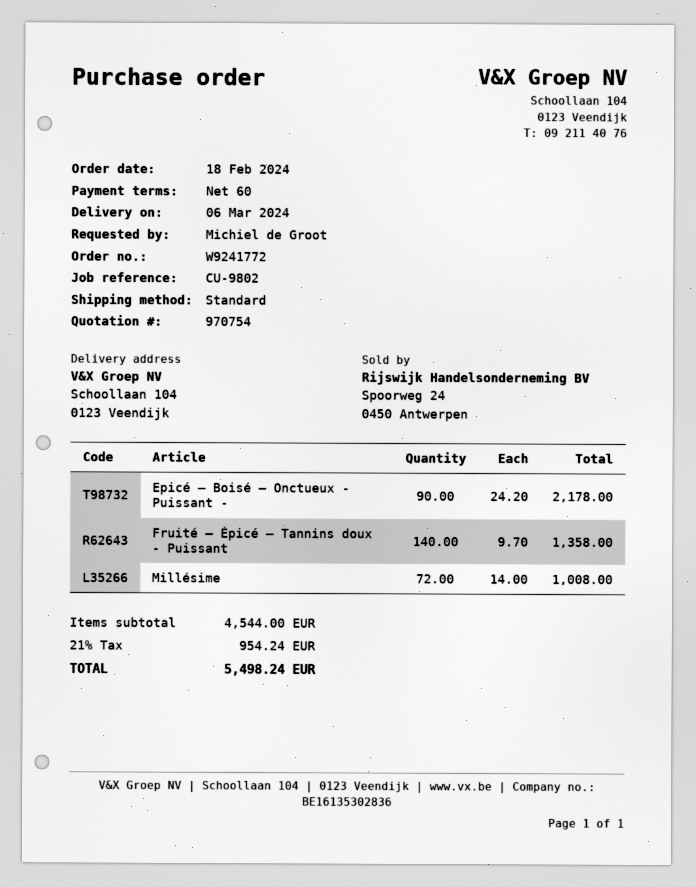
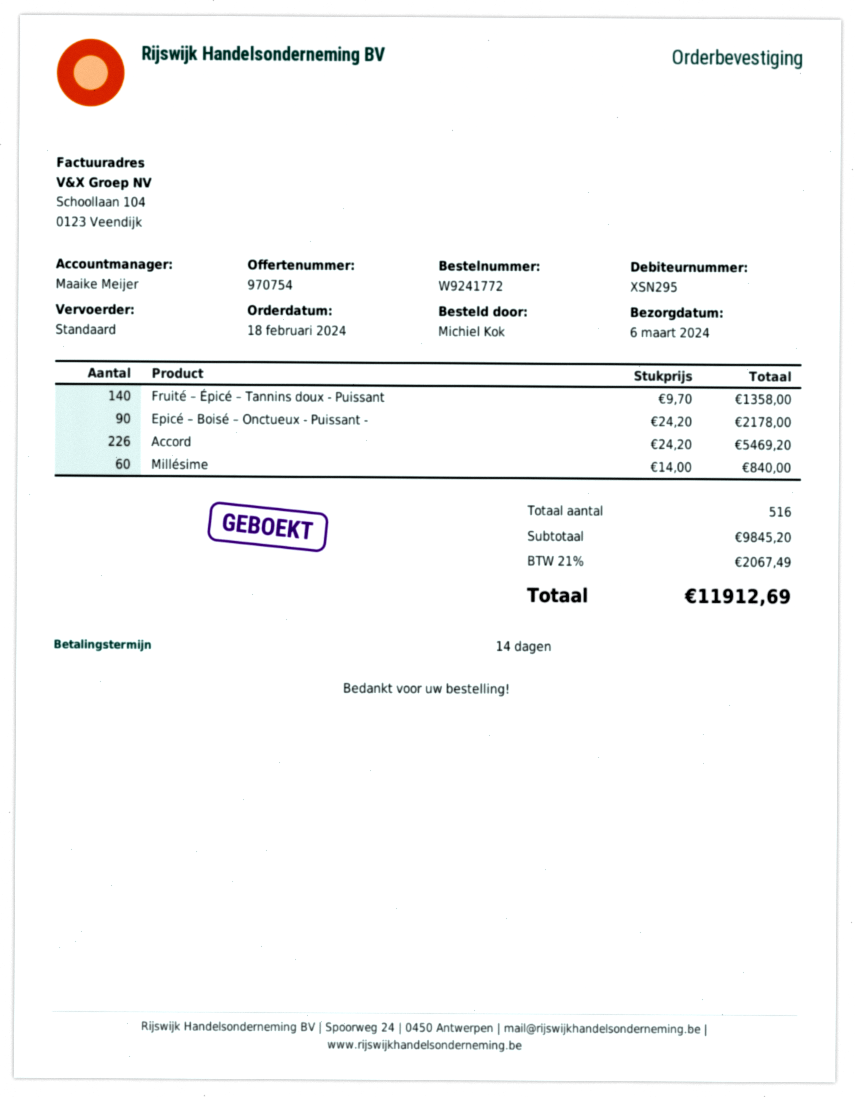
payment terms: 60 days -> 14 days
ordered by: Michiel de Groot -> Michiel Kok
Millésime: 72 x 14.00 = 1008.00 -> 60 x 14.00 = 840.00
Accord: none -> 226 x 24.20 = 5469.20
subtotal: 4544.00 -> 9845.20
tax: 21% = 954.24 -> 21% = 2067.49
total: 5498.24 -> 11912.69

